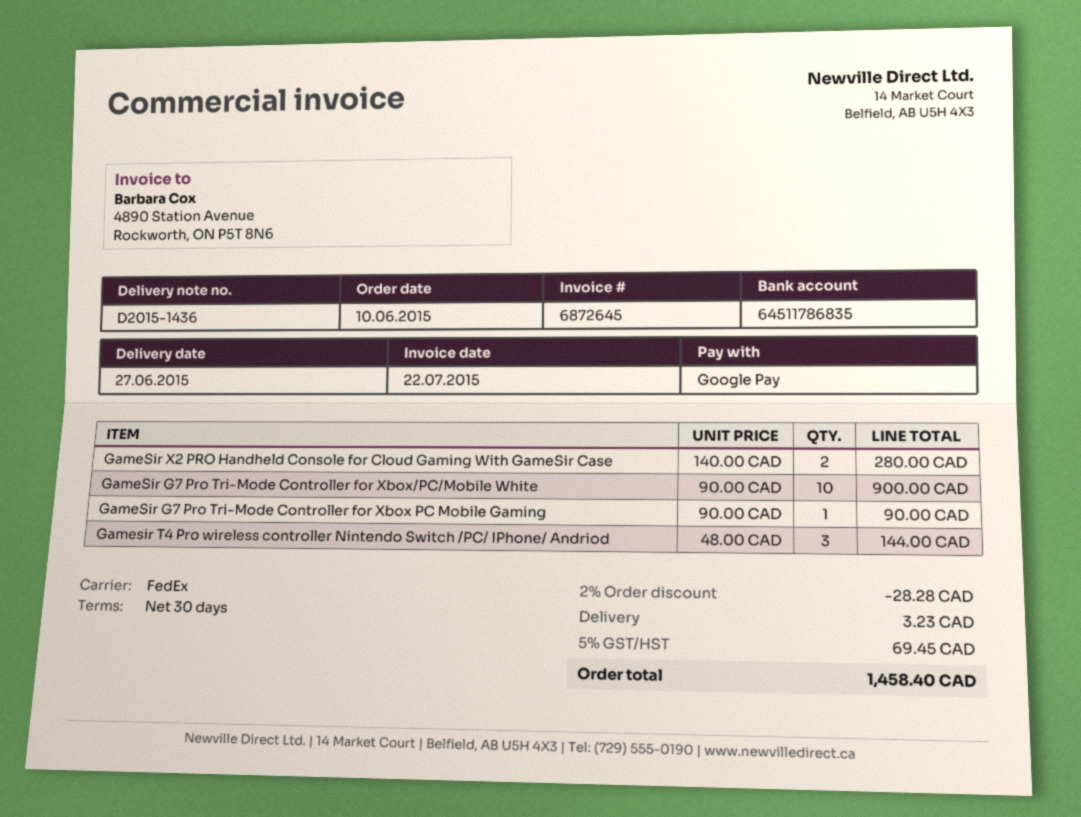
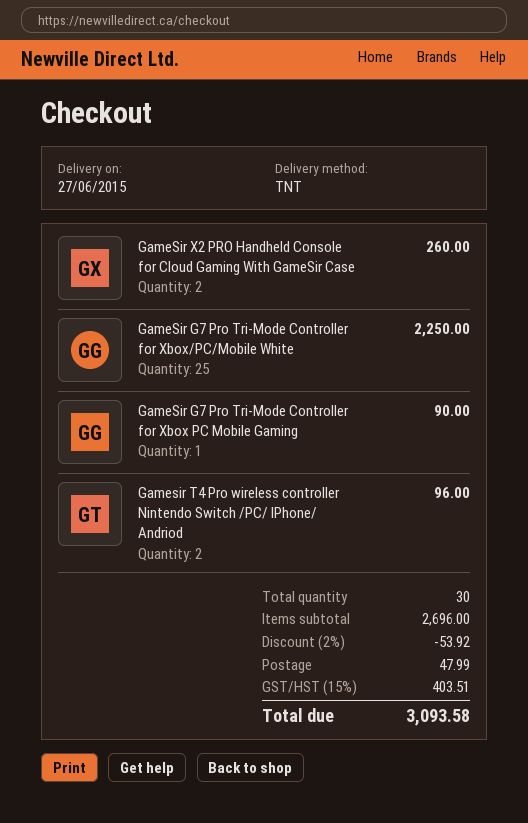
shipping method: FedEx -> TNT
GameSir X2 PRO Handheld Console for Cloud Gaming With GameSir Case: 2 for 280.00 -> 2 for 260.00
GameSir G7 Pro Tri-Mode Controller for Xbox/PC/Mobile White: 10 for 900.00 -> 25 for 2250.00
Gamesir T4 Pro wireless controller Nintendo Switch /PC/ IPhone/ Andriod: 3 for 144.00 -> 2 for 96.00
discount: 2% = 28.28 -> 2% = 53.92
shipping: 3.23 -> 47.99
tax: 5% = 69.45 -> 15% = 403.51
total: 1458.40 -> 3093.58

